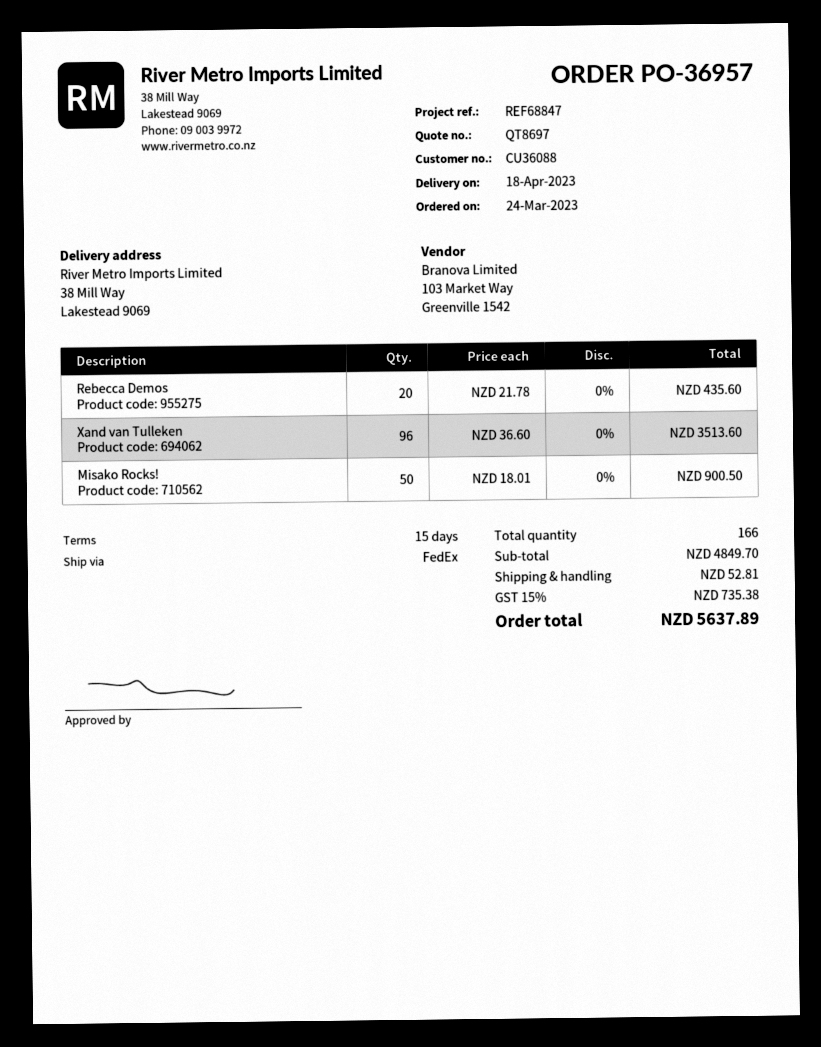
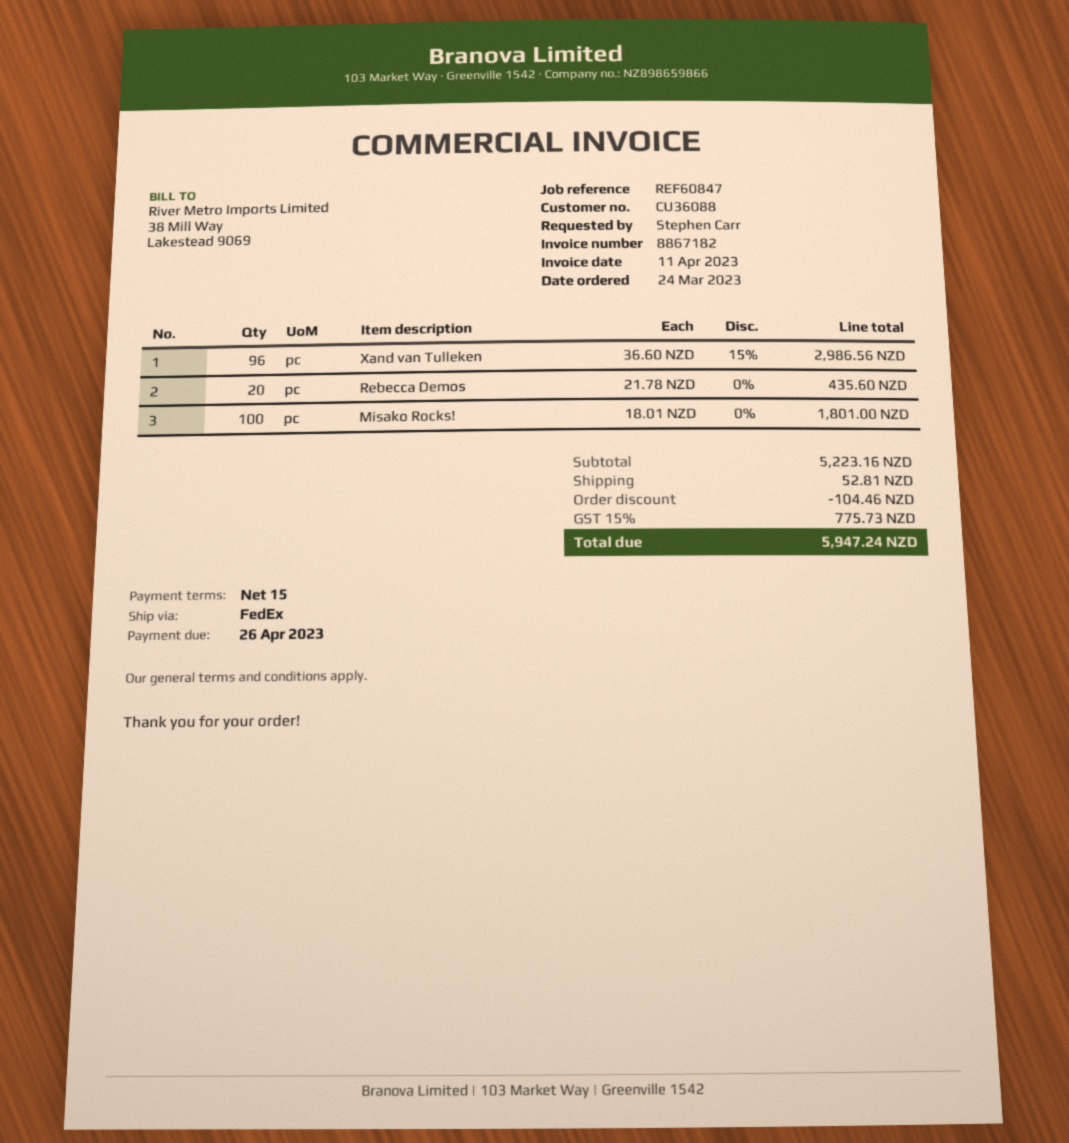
reference: REF68847 -> REF60847
Xand van Tulleken: 96 x 36.60 = 3513.60 -> 96 x 36.60 - 15% = 2986.56
Misako Rocks!: 50 x 18.01 = 900.50 -> 100 x 18.01 = 1801.00
subtotal: 4849.70 -> 5223.16
discount: none -> 104.46
tax: 15% = 735.38 -> 15% = 775.73
total: 5637.89 -> 5947.24

